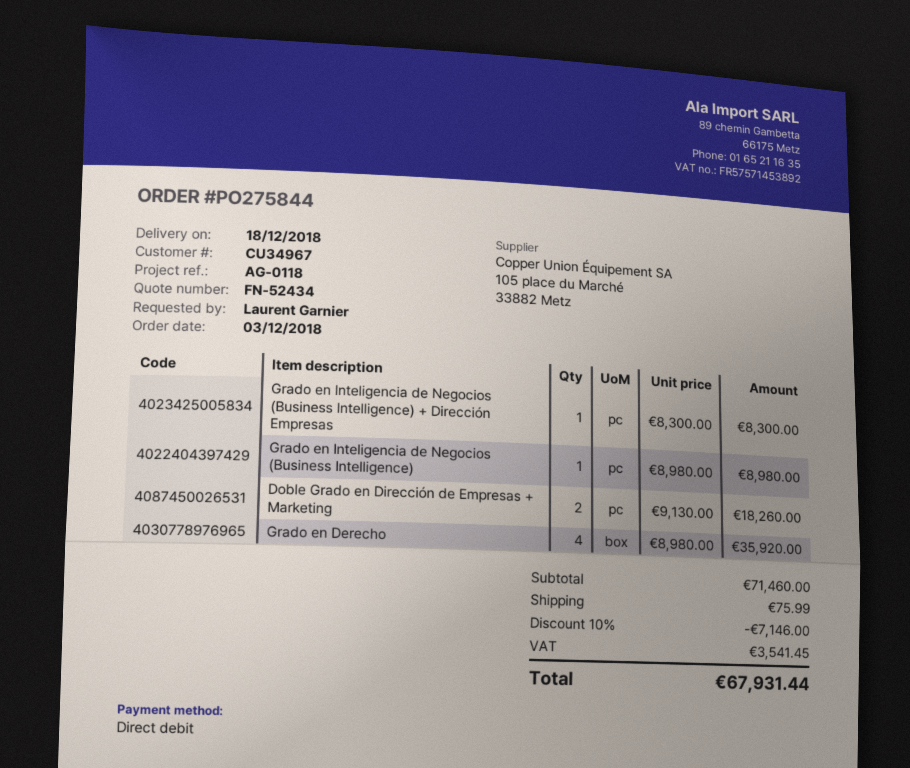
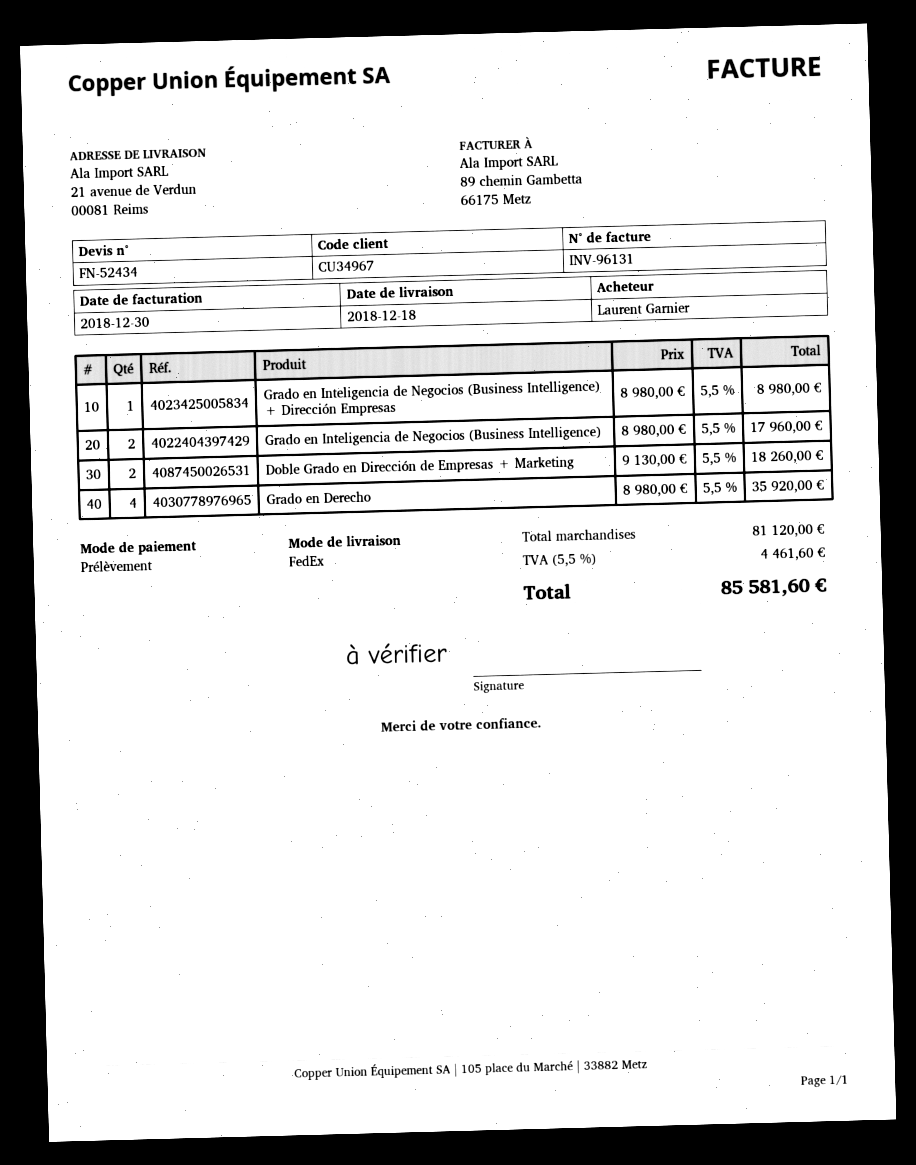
Grado en Inteligencia de Negocios (Business Intelligence) + Dirección Empresas: 1 x 8300.00 = 8300.00 -> 1 x 8980.00 = 8980.00
Grado en Inteligencia de Negocios (Business Intelligence): 1 x 8980.00 = 8980.00 -> 2 x 8980.00 = 17960.00
subtotal: 71460.00 -> 81120.00
discount: 10% = 7146.00 -> none
shipping: 75.99 -> none
tax: 3541.45 -> 4461.60
total: 67931.44 -> 85581.60

